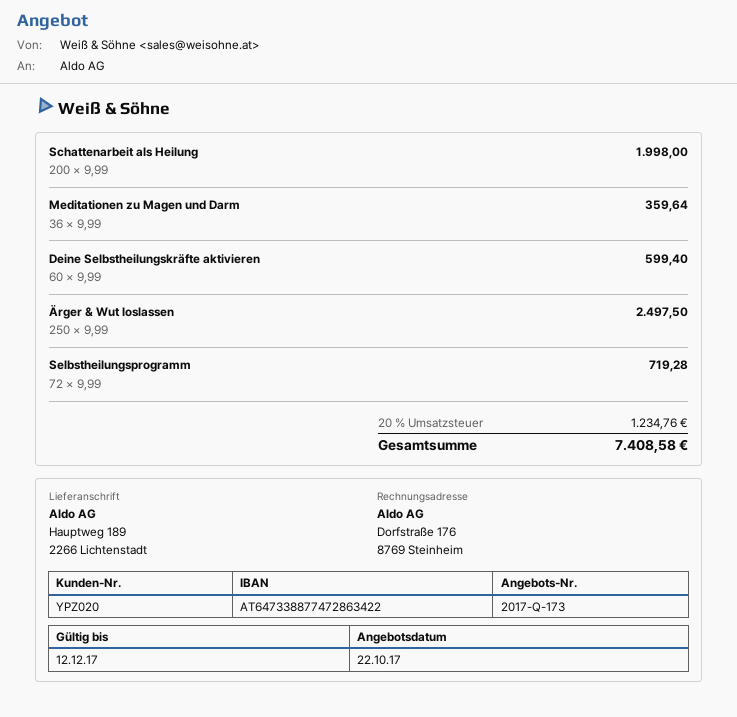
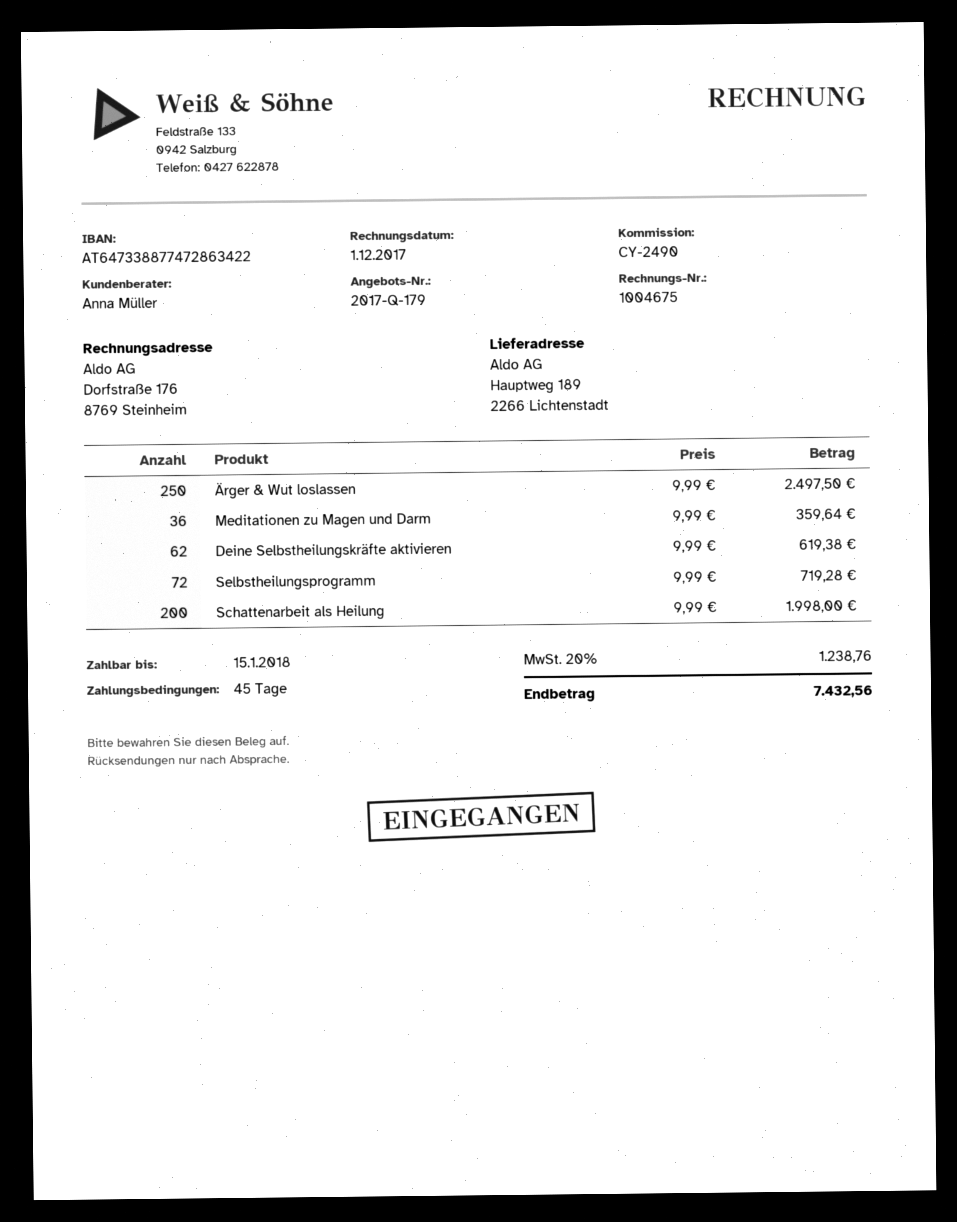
quote number: 2017-Q-173 -> 2017-Q-179
Deine Selbstheilungskräfte aktivieren: 60 x 9.99 = 599.40 -> 62 x 9.99 = 619.38
tax: 20% = 1234.76 -> 20% = 1238.76
total: 7408.58 -> 7432.56

